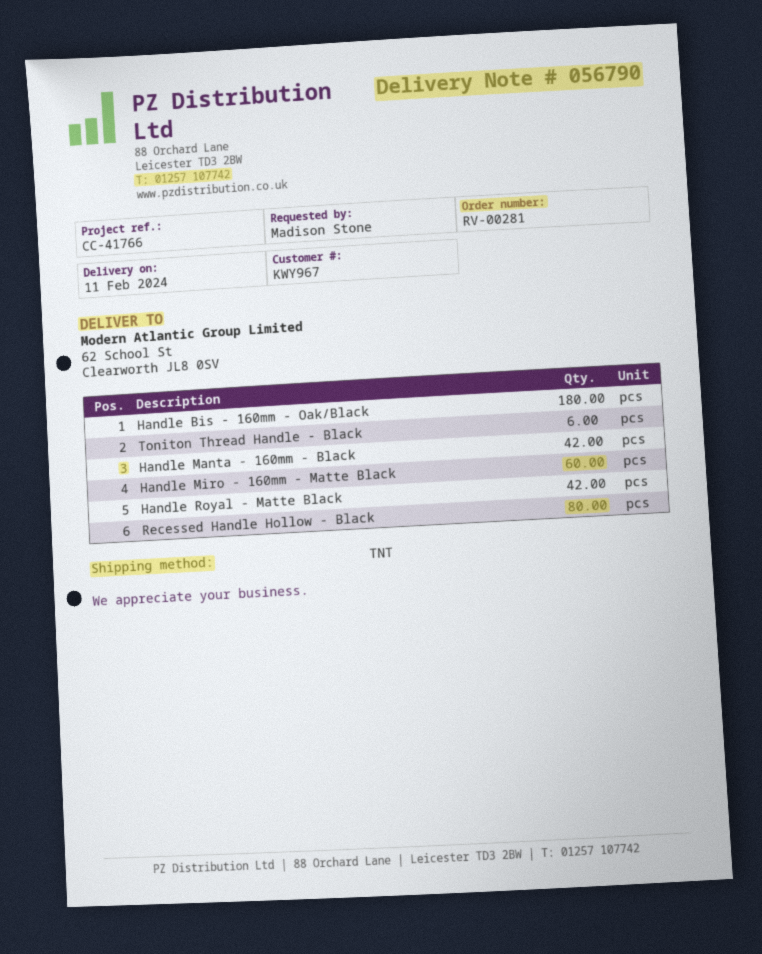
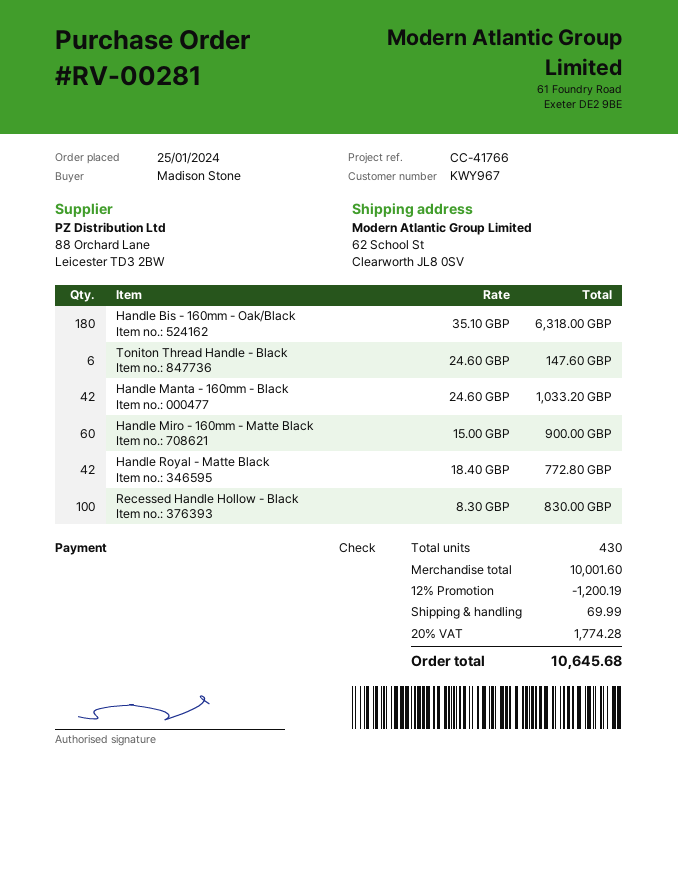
Recessed Handle Hollow - Black: 80 -> 100

